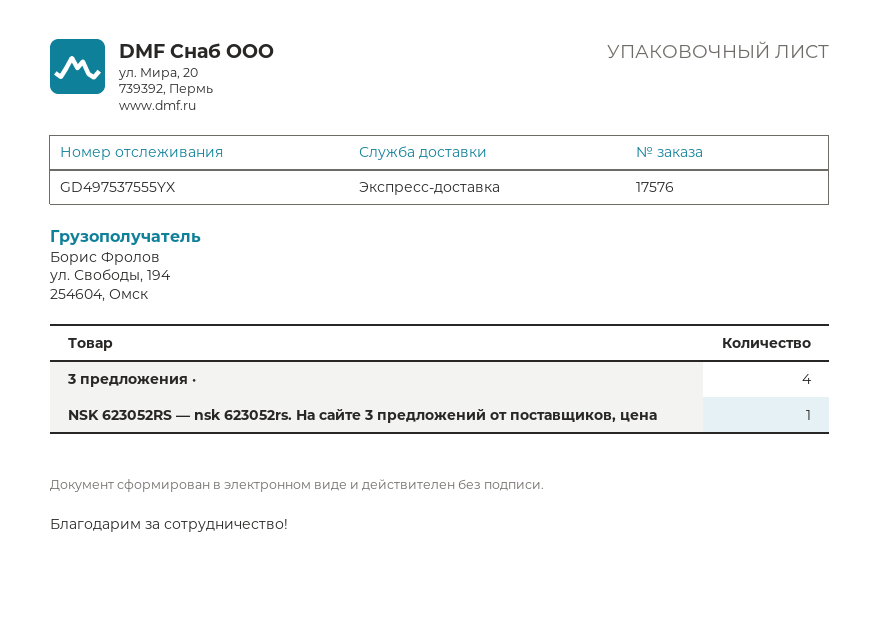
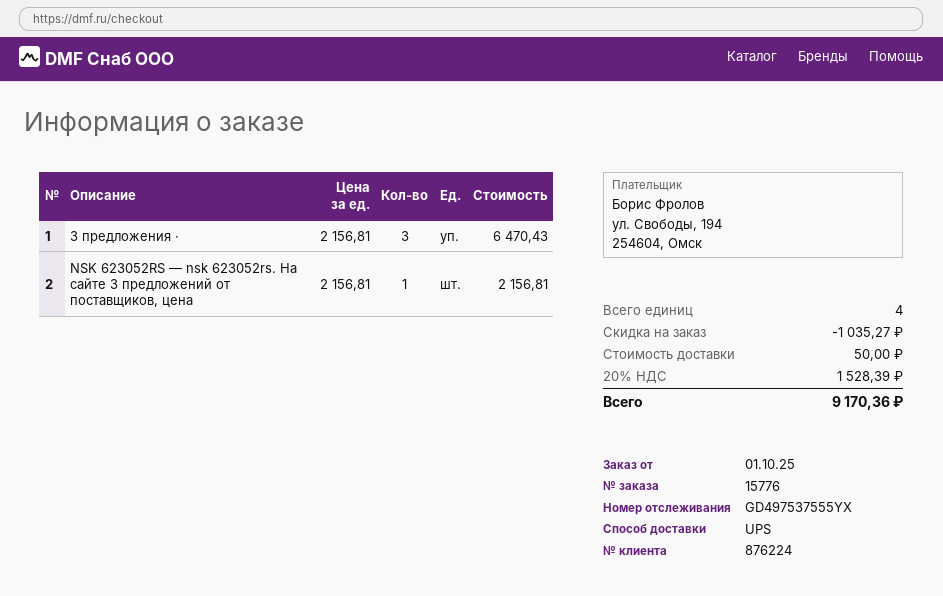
order number: 17576 -> 15776
shipping method: express -> UPS
3 предложения ·: 4 -> 3

